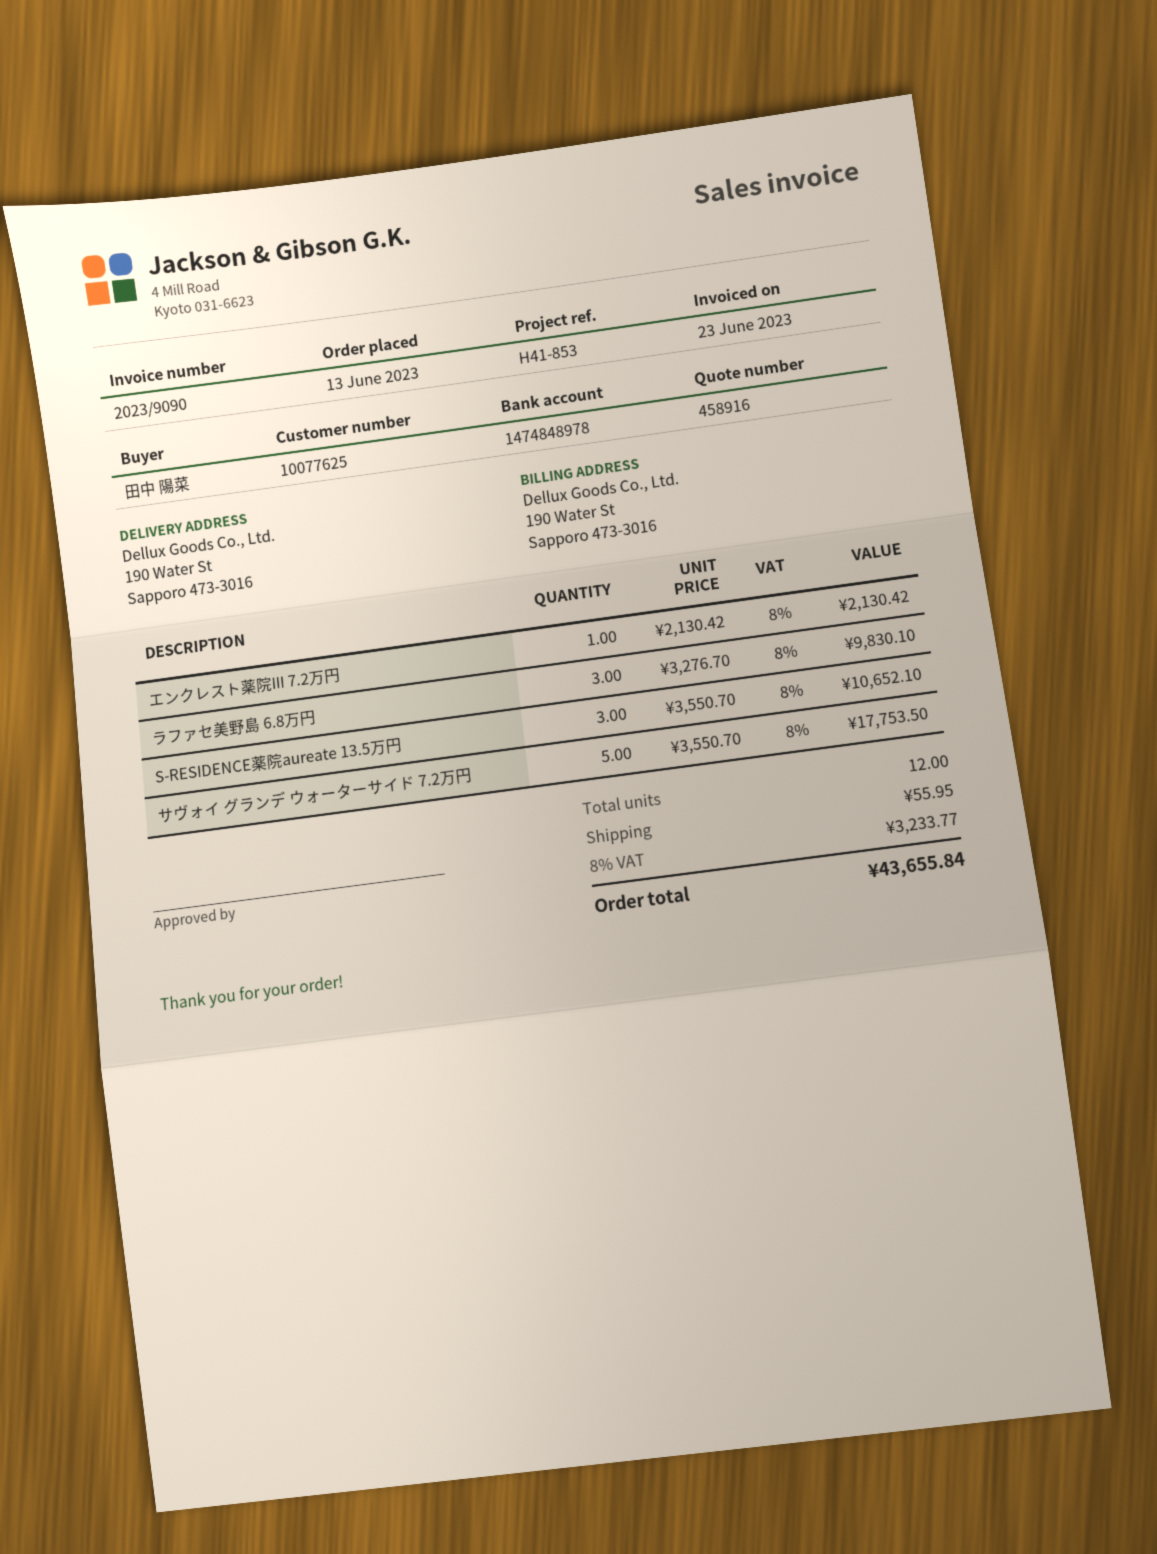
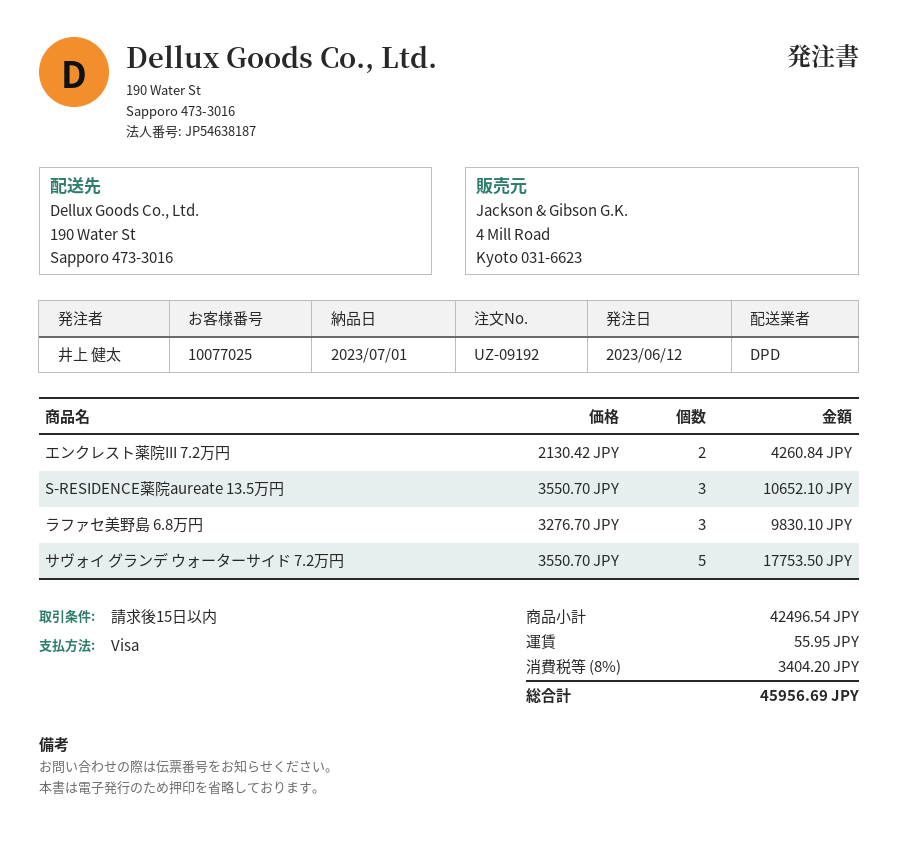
order date: 2023-06-13 -> 2023-06-12
customer number: 10077625 -> 10077025
ordered by: 田中 陽菜 -> 井上 健太
エンクレスト薬院III 7.2万円: 1 x 2130.42 = 2130.42 -> 2 x 2130.42 = 4260.84
tax: 8% = 3233.77 -> 8% = 3404.20
total: 43655.84 -> 45956.69

